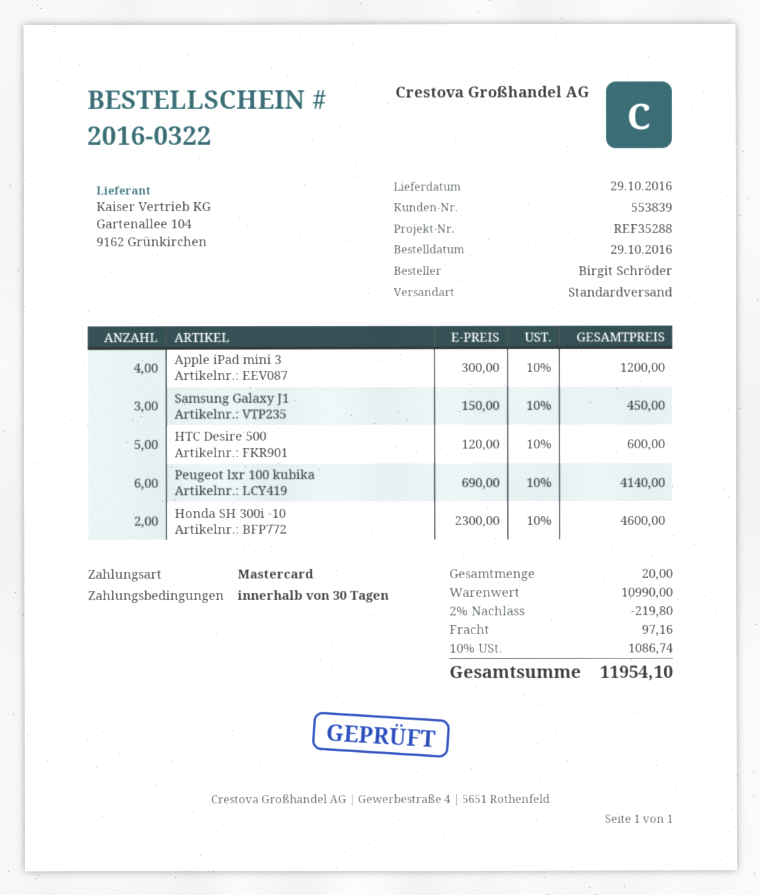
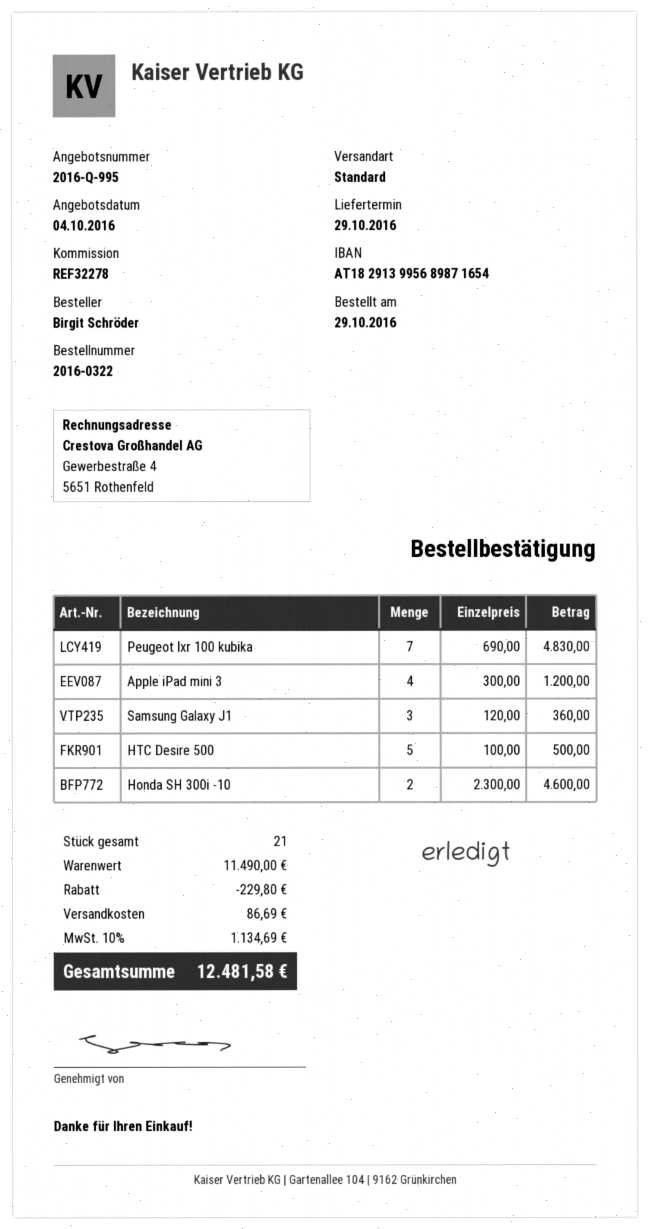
reference: REF35288 -> REF32278
Samsung Galaxy J1: 3 x 150.00 = 450.00 -> 3 x 120.00 = 360.00
HTC Desire 500: 5 x 120.00 = 600.00 -> 5 x 100.00 = 500.00
Peugeot lxr 100 kubika: 6 x 690.00 = 4140.00 -> 7 x 690.00 = 4830.00
total quantity: 20 -> 21
subtotal: 10990.00 -> 11490.00
discount: 219.80 -> 229.80
shipping: 97.16 -> 86.69
tax: 10% = 1086.74 -> 10% = 1134.69
total: 11954.10 -> 12481.58

